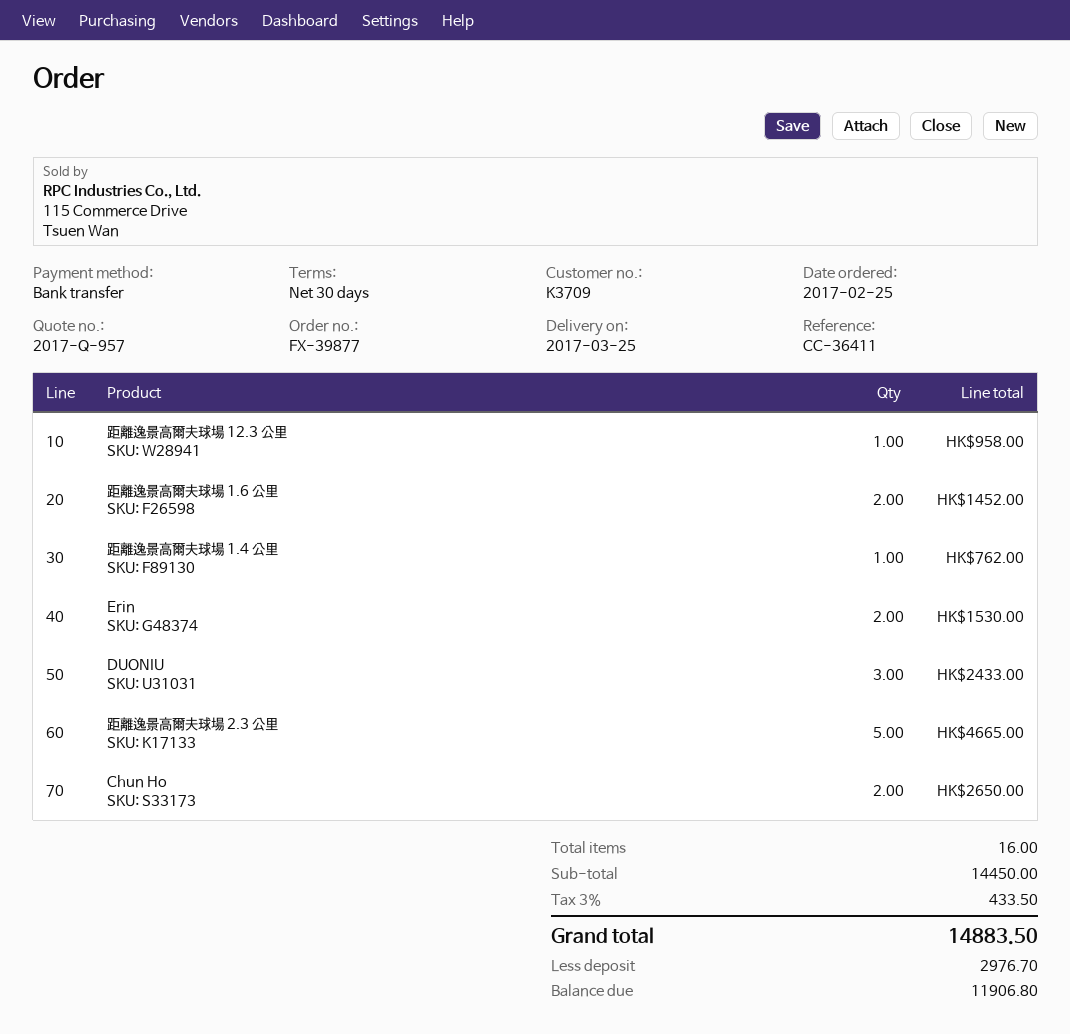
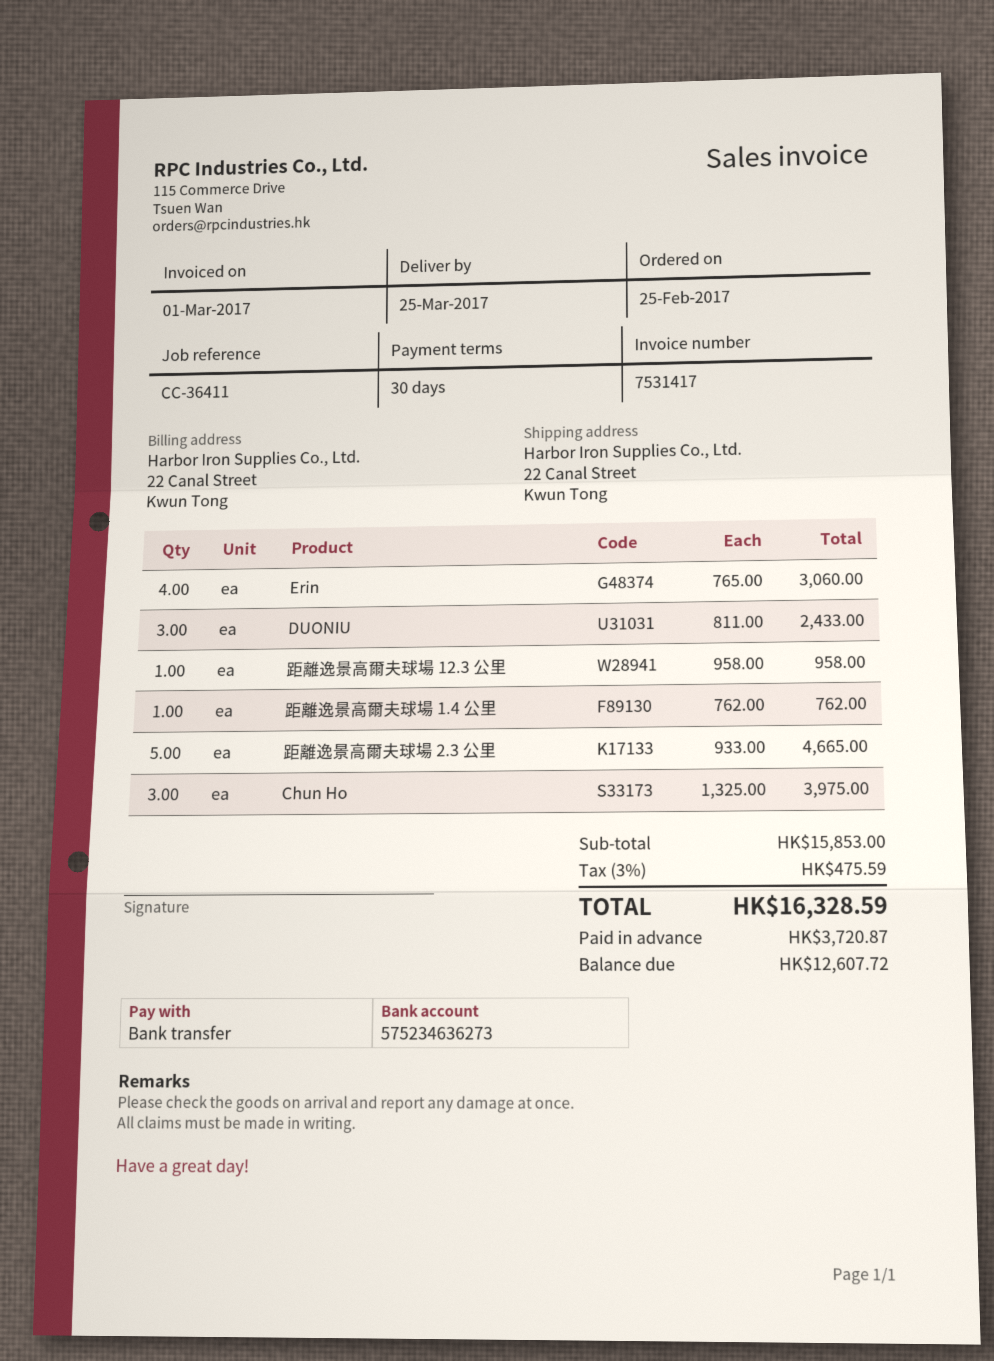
距離逸景高爾夫球場 1.6 公里: 2 for 1452.00 -> none
Erin: 2 for 1530.00 -> 4 for 3060.00
Chun Ho: 2 for 2650.00 -> 3 for 3975.00
subtotal: 14450.00 -> 15853.00
tax: 3% = 433.50 -> 3% = 475.59
total: 14883.50 -> 16328.59
deposit: 2976.70 -> 3720.87
balance: 11906.80 -> 12607.72

